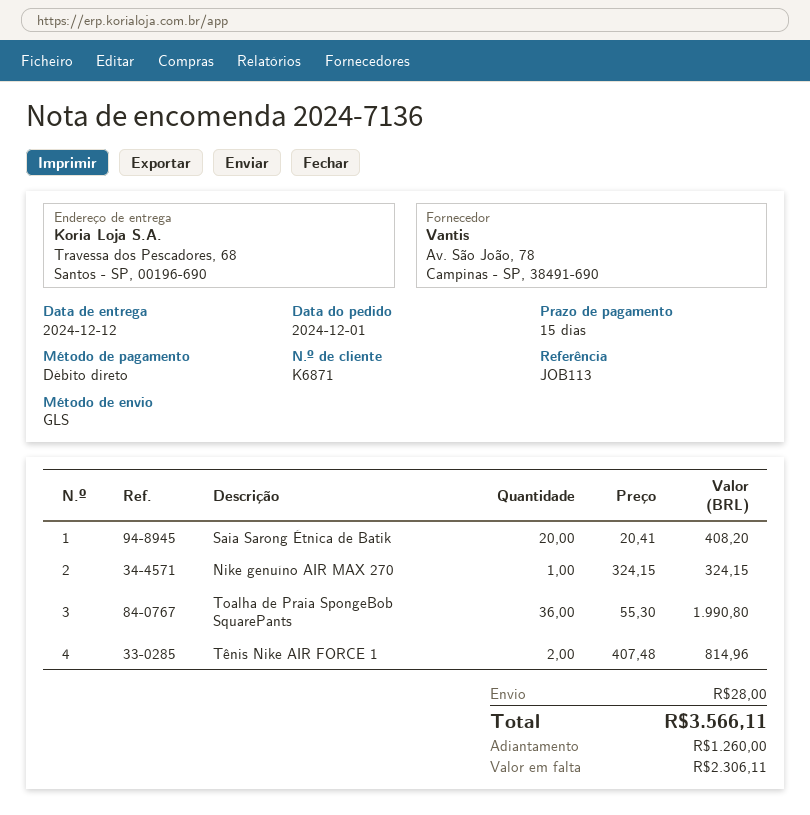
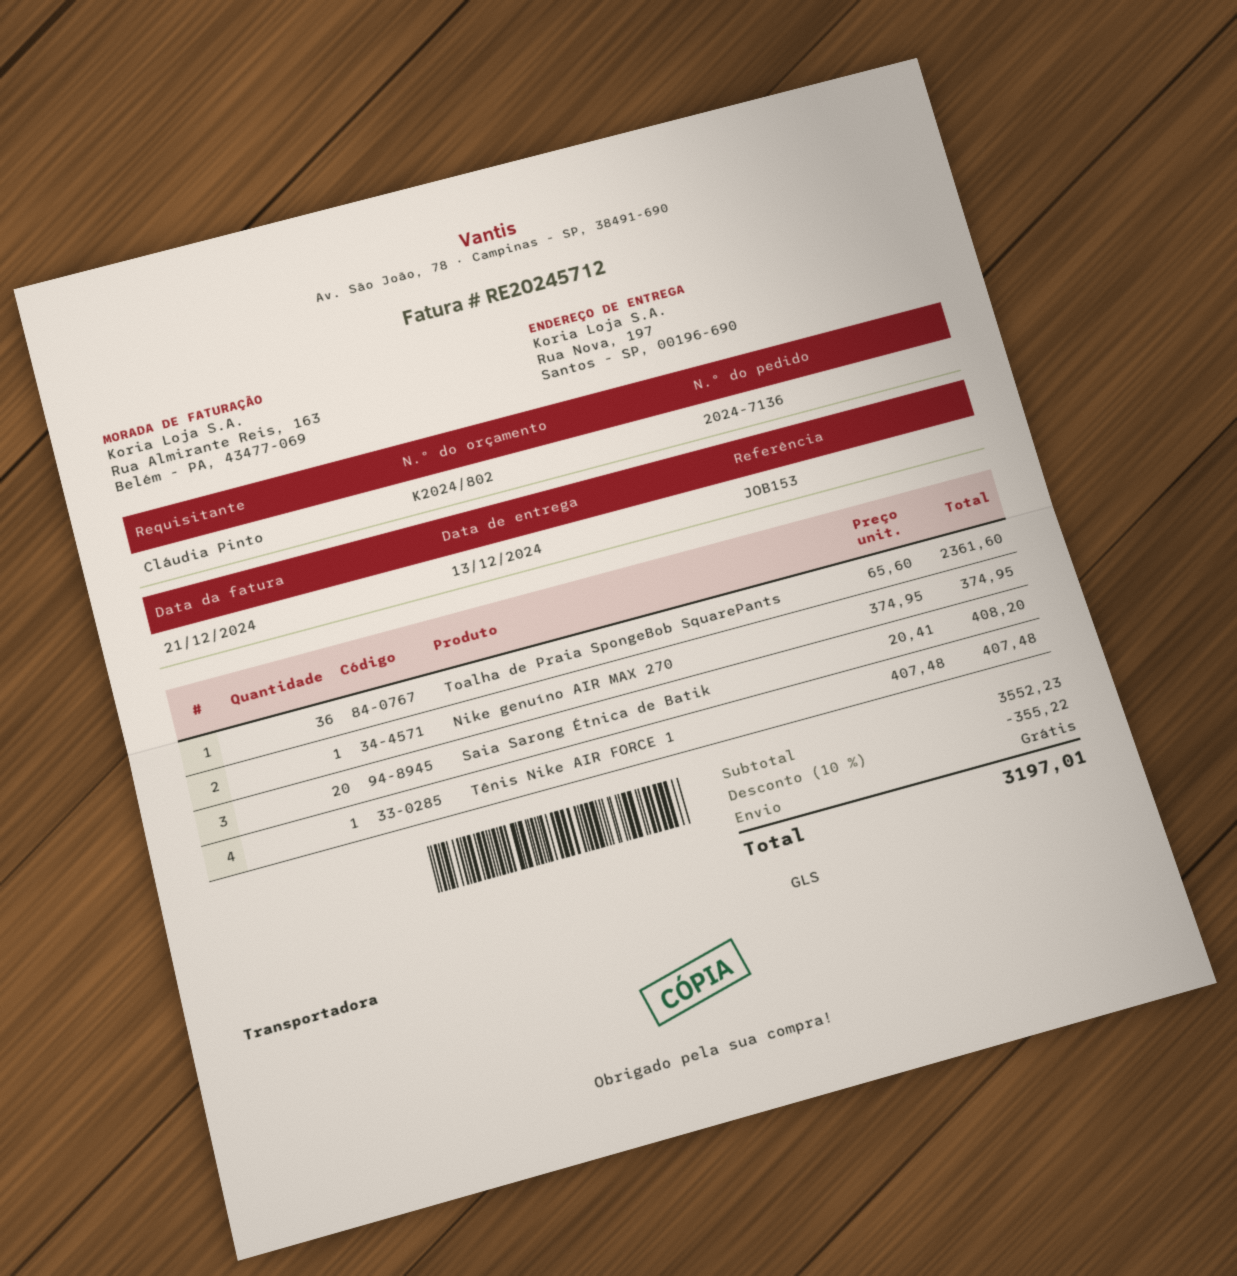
delivery date: 2024-12-12 -> 2024-12-13
reference: JOB113 -> JOB153
ship to: Travessa dos Pescadores, 68, Santos - SP, 00196-690 -> Rua Nova, 197, Santos - SP, 00196-690
Nike genuíno AIR MAX 270: 1 x 324.15 = 324.15 -> 1 x 374.95 = 374.95
Toalha de Praia SpongeBob SquarePants: 36 x 55.30 = 1990.80 -> 36 x 65.60 = 2361.60
Tênis Nike AIR FORCE 1: 2 x 407.48 = 814.96 -> 1 x 407.48 = 407.48
discount: none -> 10% = 355.22
shipping: 28.00 -> 0.00
total: 3566.11 -> 3197.01

